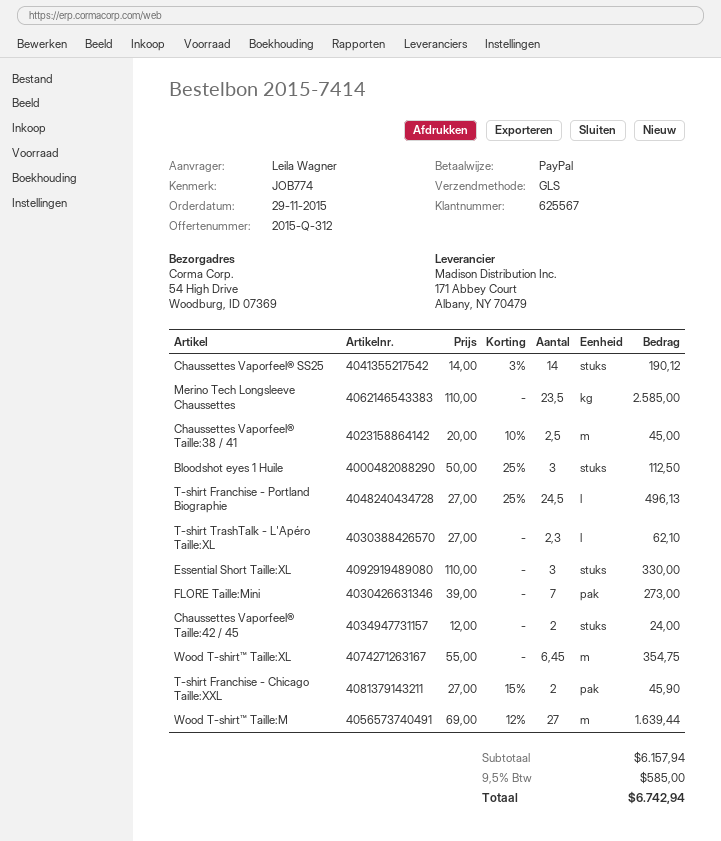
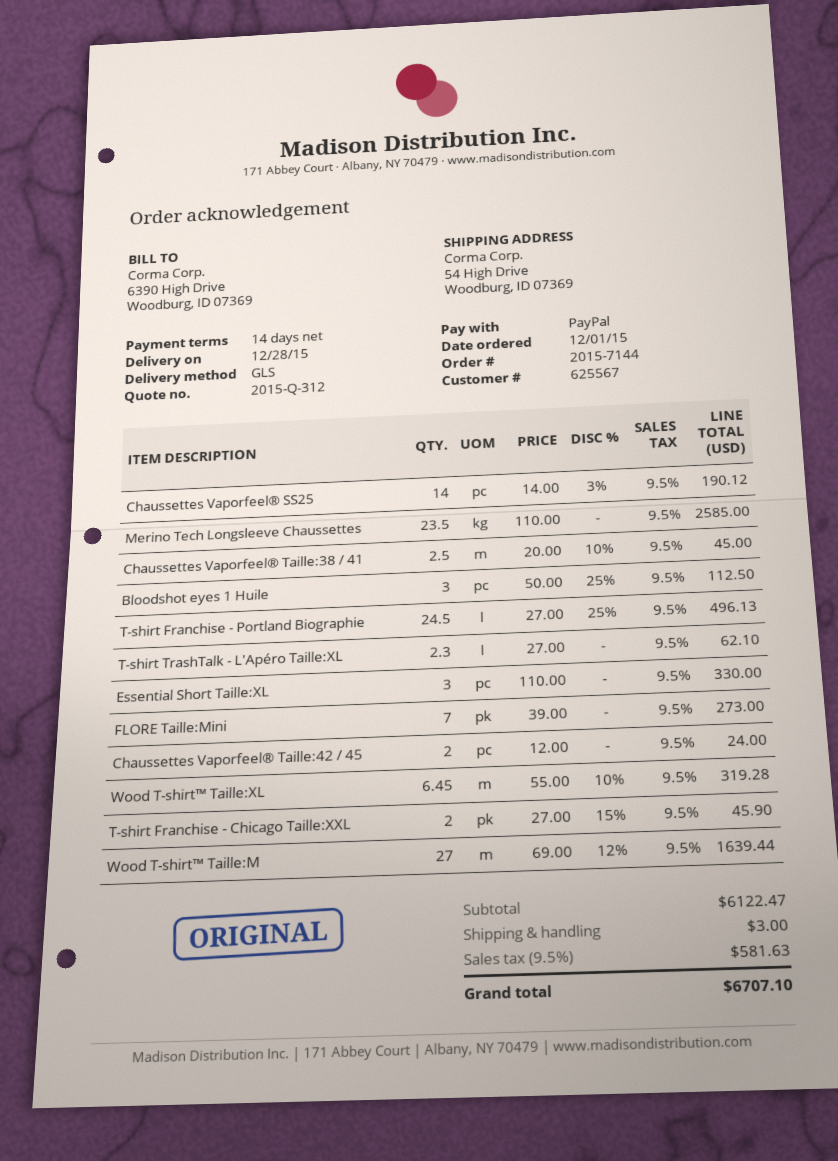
order number: 2015-7414 -> 2015-7144
order date: 2015-11-29 -> 2015-12-01
Wood T-shirt™ Taille:XL: 6.45 x 55.00 = 354.75 -> 6.45 x 55.00 - 10% = 319.28
subtotal: 6157.94 -> 6122.47
shipping: none -> 3.00
tax: 9.5% = 585.00 -> 9.5% = 581.63
total: 6742.94 -> 6707.10

